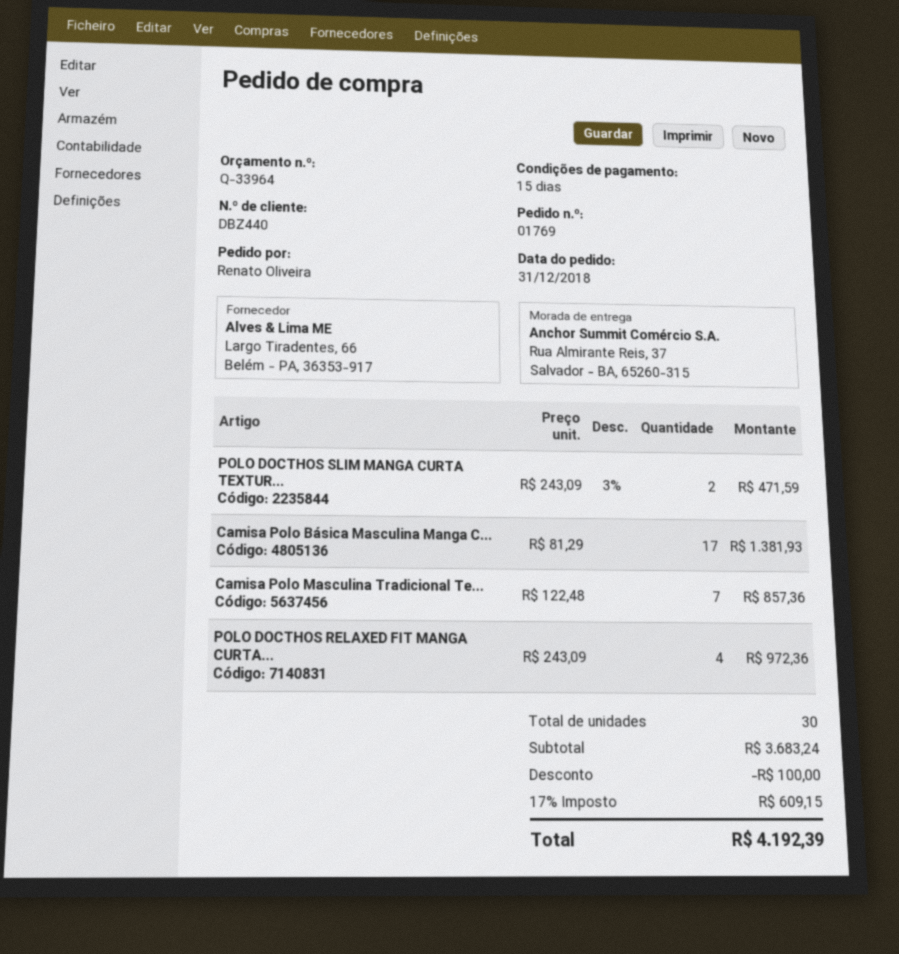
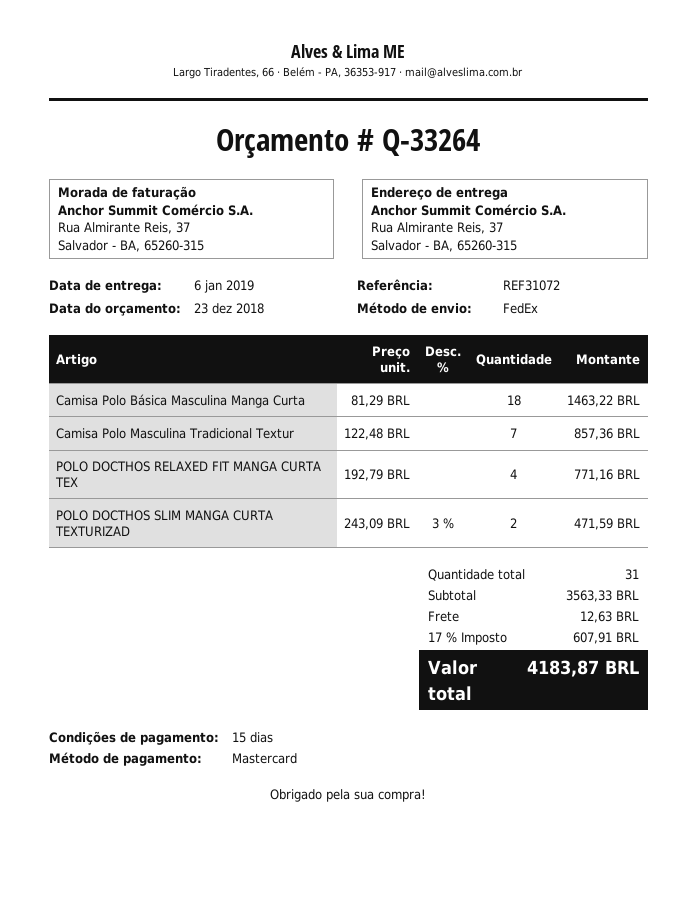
quote number: Q-33964 -> Q-33264
Camisa Polo Básica Masculina Manga C...: 17 x 81.29 = 1381.93 -> 18 x 81.29 = 1463.22
POLO DOCTHOS RELAXED FIT MANGA CURTA...: 4 x 243.09 = 972.36 -> 4 x 192.79 = 771.16
total quantity: 30 -> 31
subtotal: 3683.24 -> 3563.33
discount: 100.00 -> none
shipping: none -> 12.63
tax: 17% = 609.15 -> 17% = 607.91
total: 4192.39 -> 4183.87

